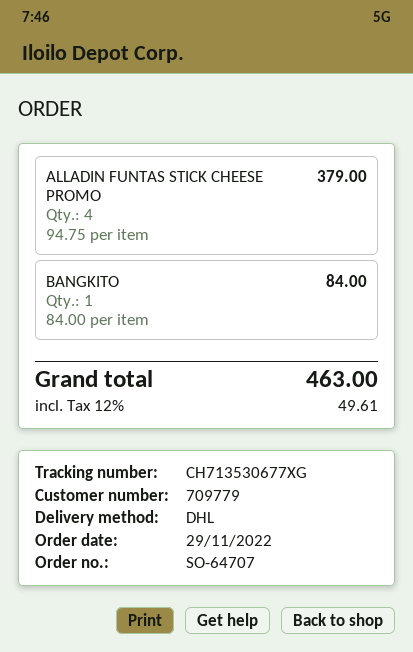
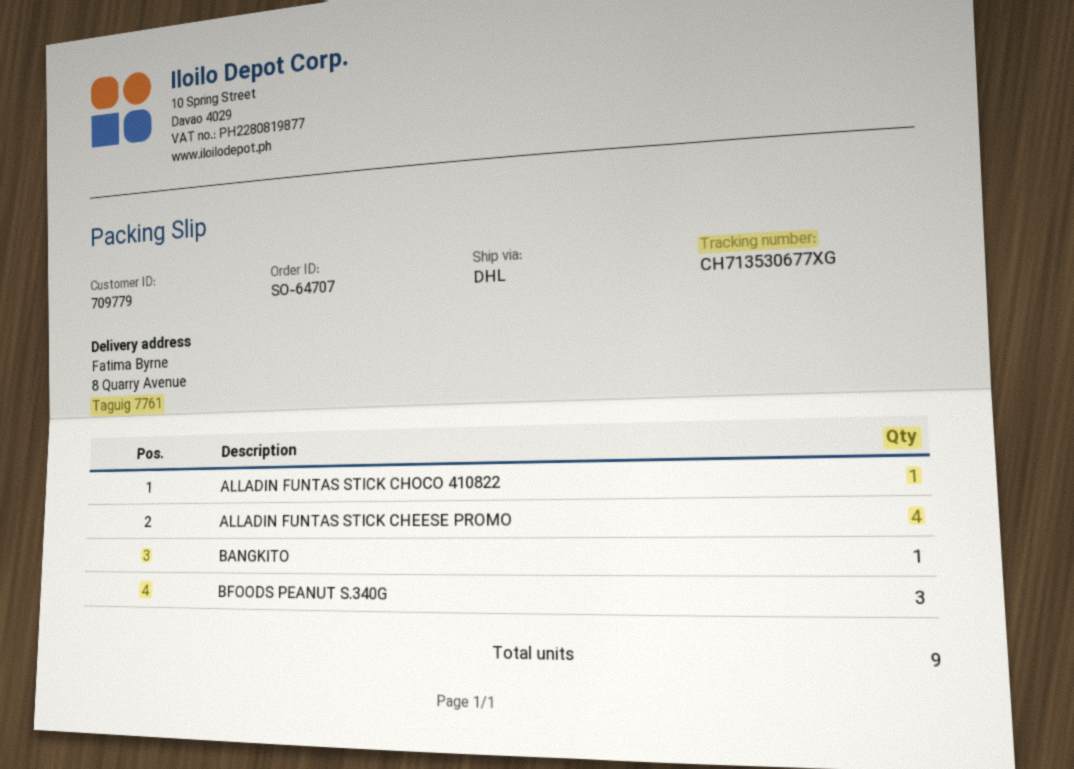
ALLADIN FUNTAS STICK CHOCO 410822: none -> 1
BFOODS PEANUT S.340G: none -> 3

